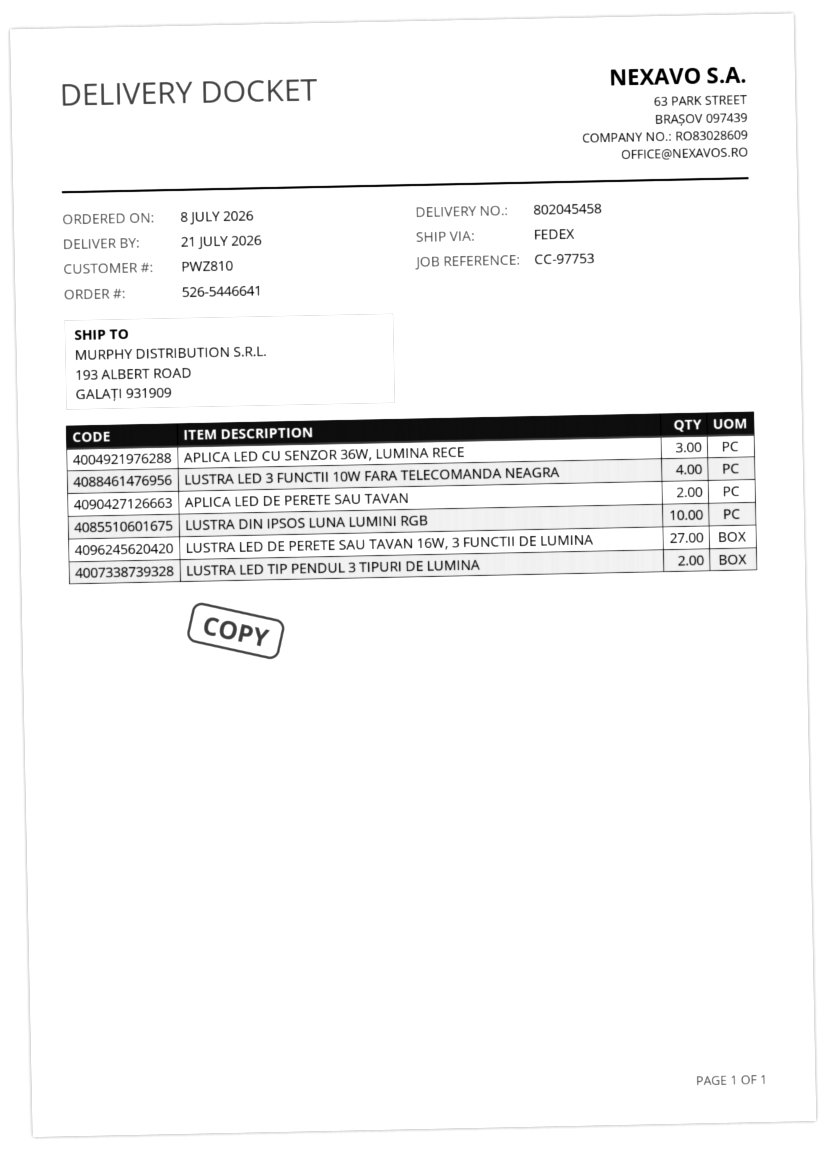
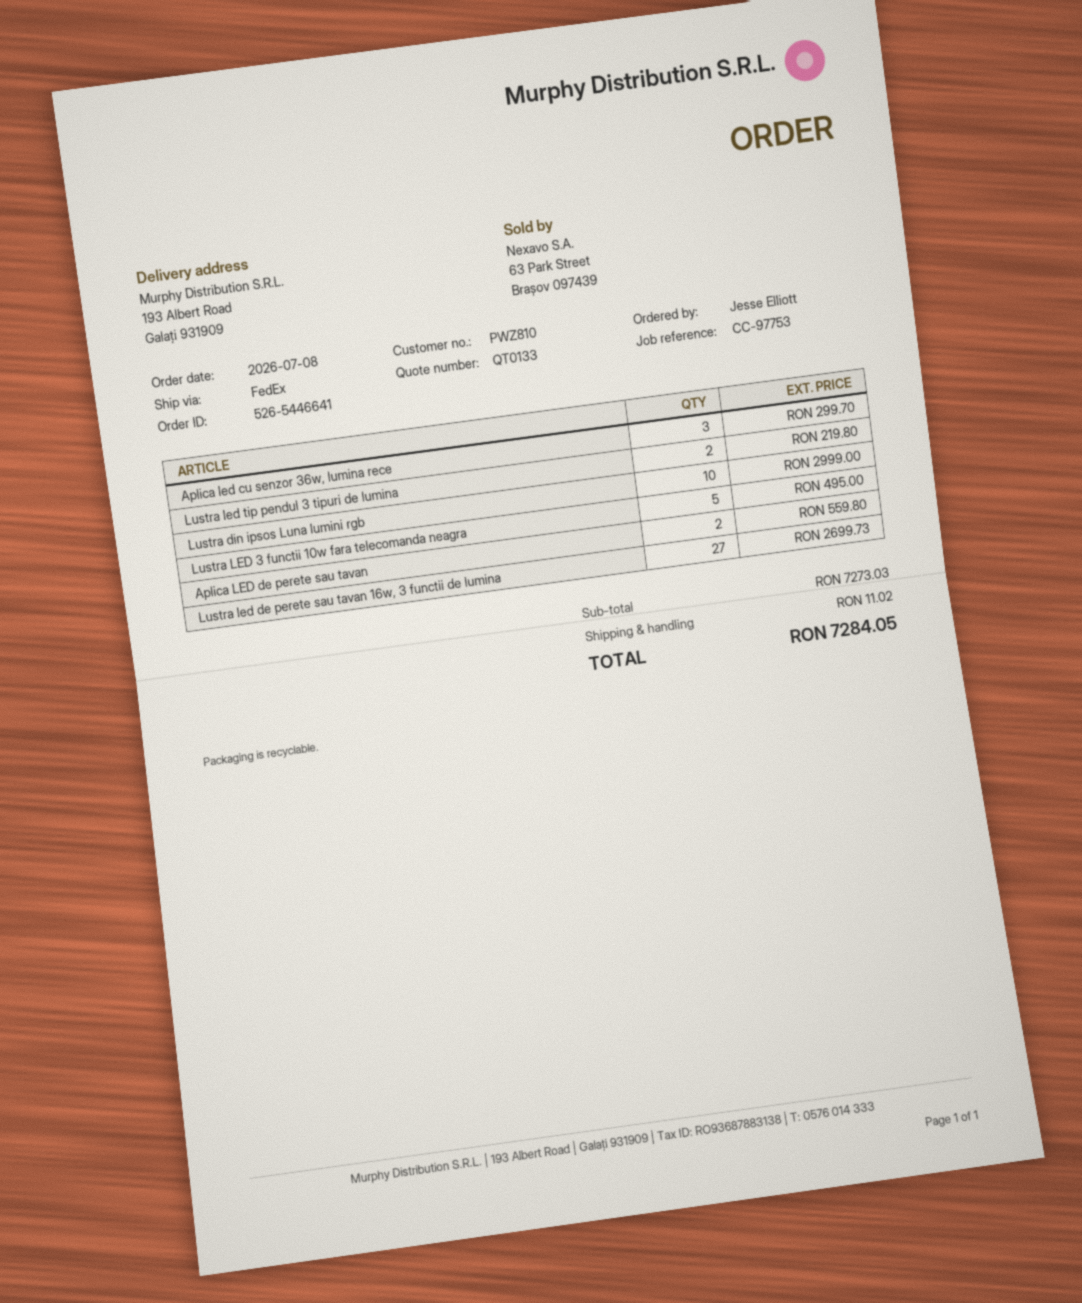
LUSTRA LED 3 FUNCTII 10W FARA TELECOMANDA NEAGRA: 4 -> 5

